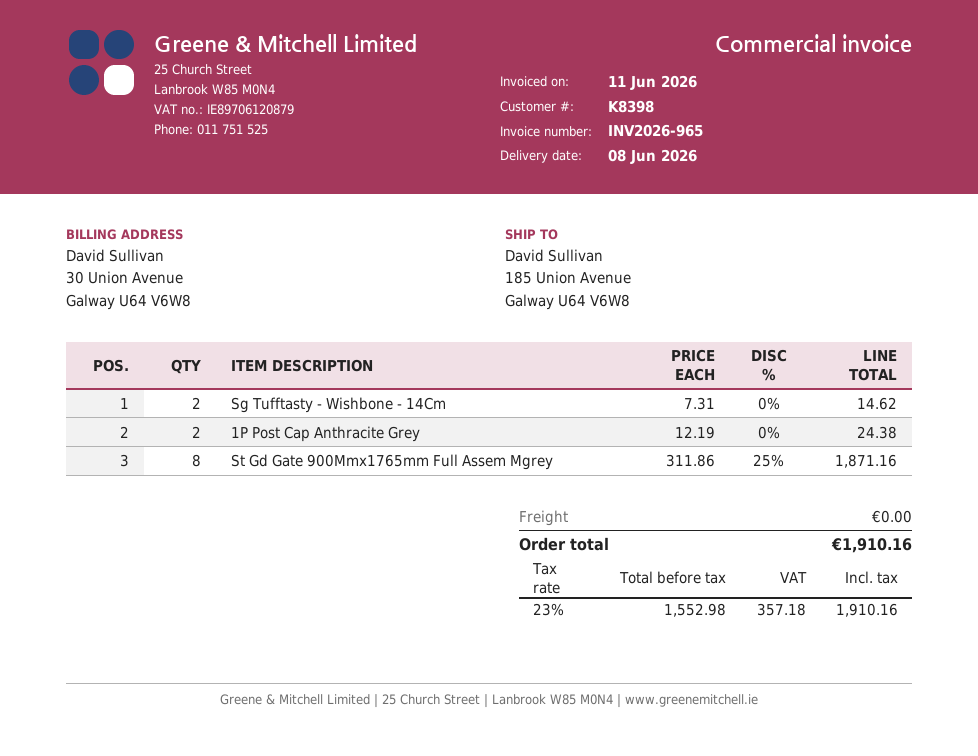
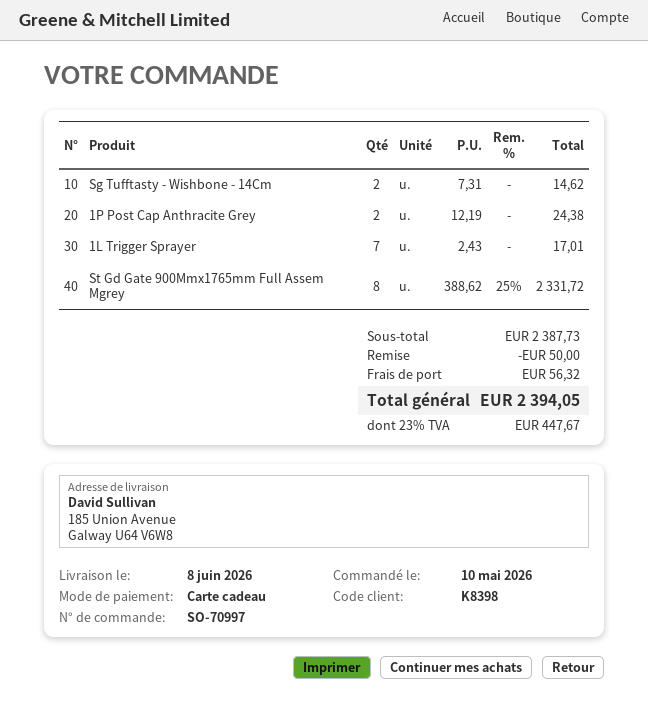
St Gd Gate 900Mmx1765mm Full Assem Mgrey: 8 x 311.86 - 25% = 1871.16 -> 8 x 388.62 - 25% = 2331.72
1L Trigger Sprayer: none -> 7 x 2.43 = 17.01
discount: none -> 50.00
shipping: 0.00 -> 56.32
tax: 23% = 357.18 -> 23% = 447.67
total: 1910.16 -> 2394.05

